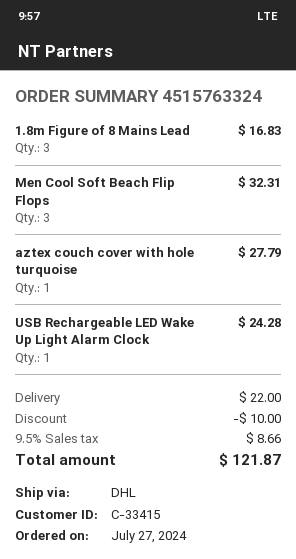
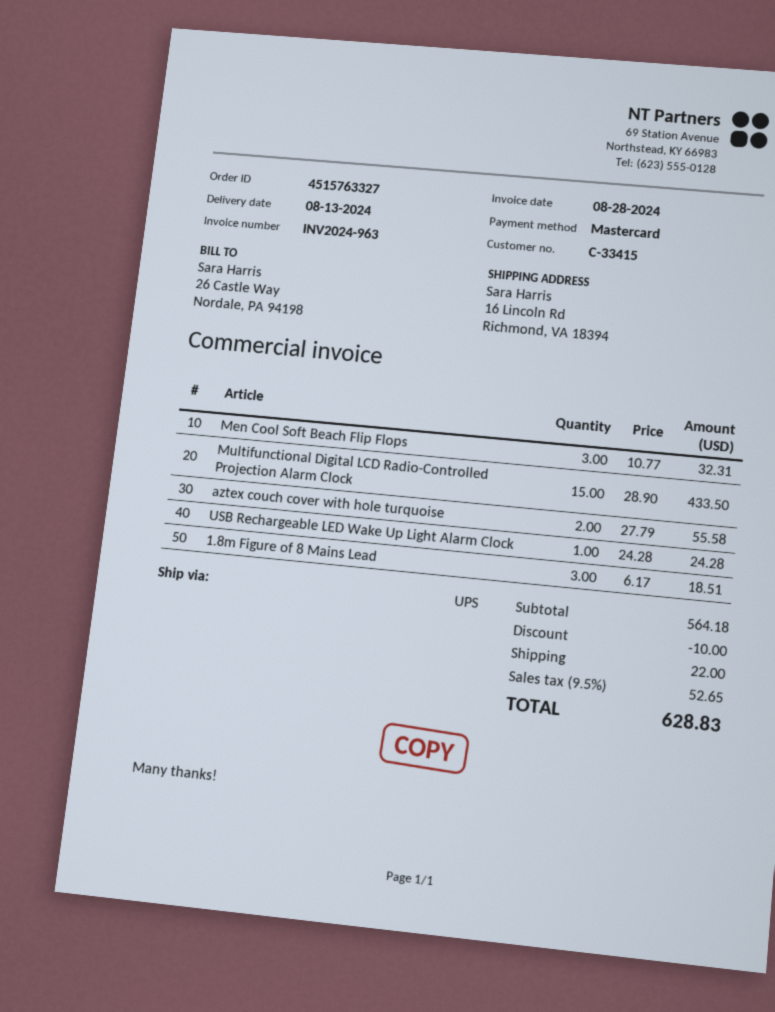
order number: 4515763324 -> 4515763327
shipping method: DHL -> UPS
1.8m Figure of 8 Mains Lead: 3 for 16.83 -> 3 for 18.51
aztex couch cover with hole turquoise: 1 for 27.79 -> 2 for 55.58
Multifunctional Digital LCD Radio-Controlled Projection Alarm Clock: none -> 15 for 433.50
tax: 9.5% = 8.66 -> 9.5% = 52.65
total: 121.87 -> 628.83

